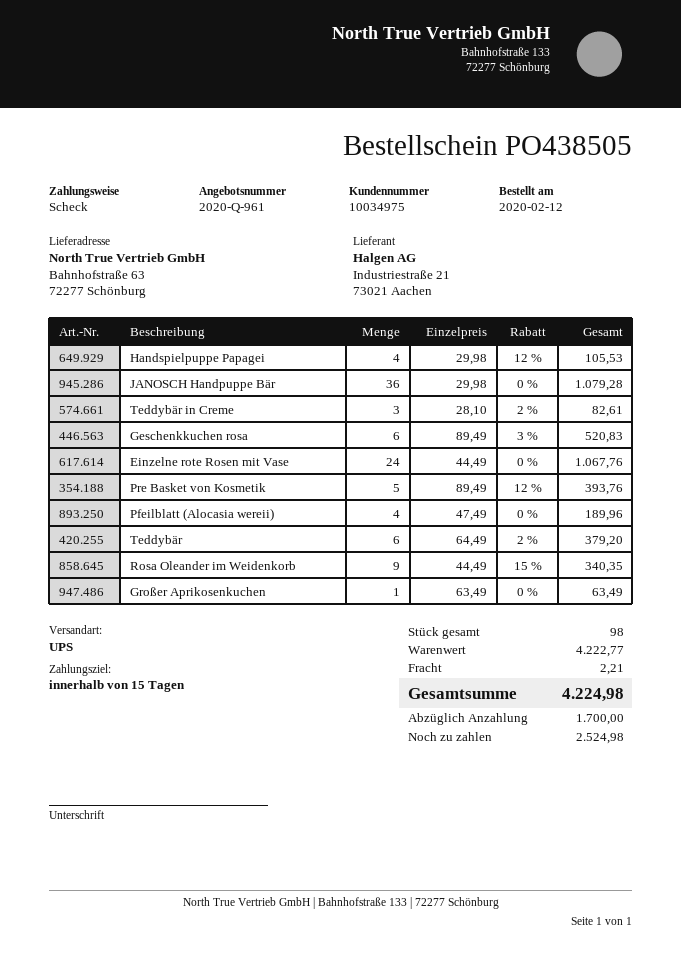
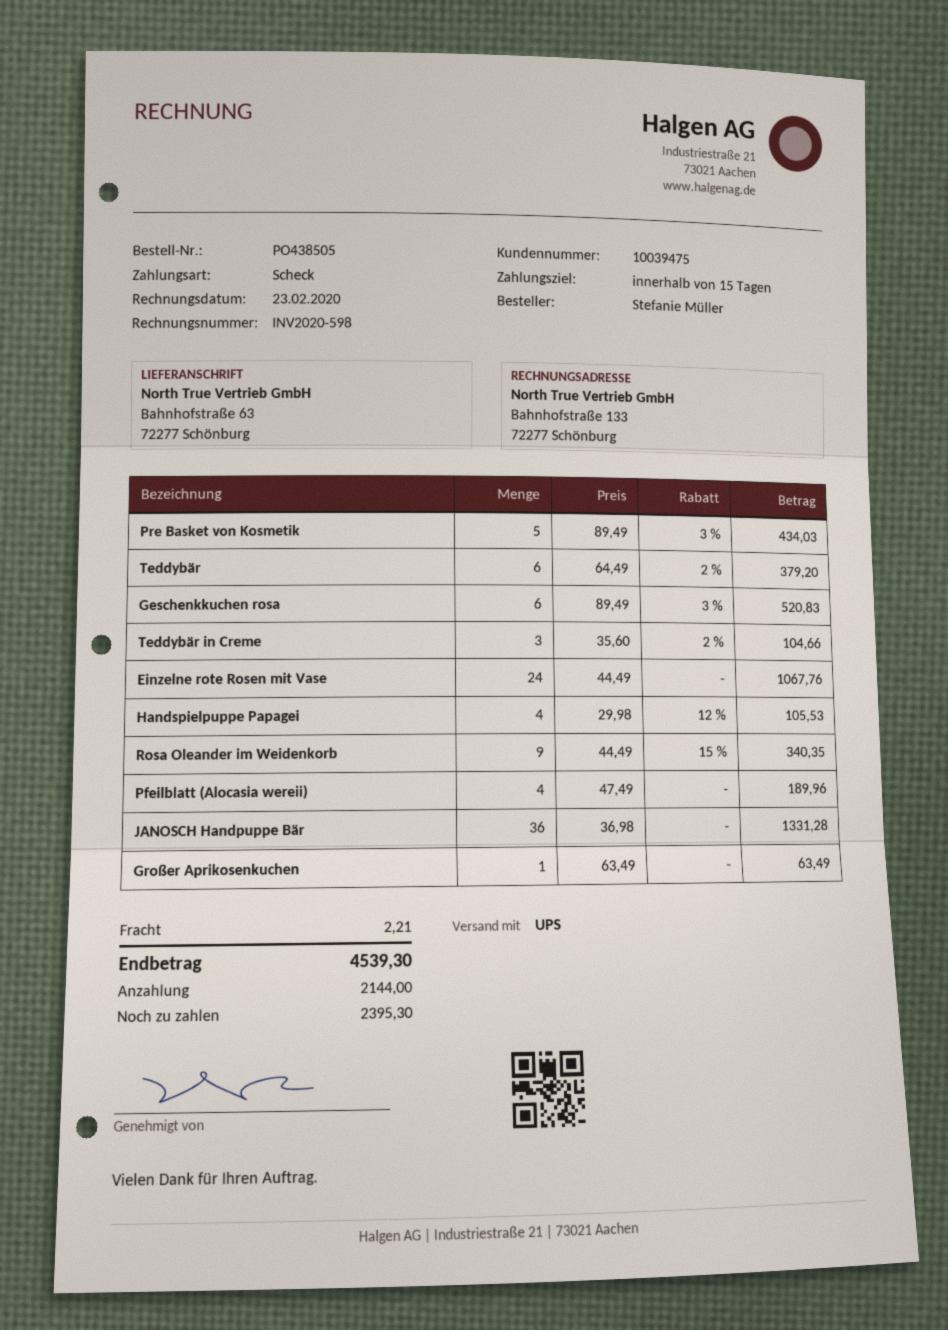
customer number: 10034975 -> 10039475
JANOSCH Handpuppe Bär: 36 x 29.98 = 1079.28 -> 36 x 36.98 = 1331.28
Teddybär in Creme: 3 x 28.10 - 2% = 82.61 -> 3 x 35.60 - 2% = 104.66
Pre Basket von Kosmetik: 5 x 89.49 - 12% = 393.76 -> 5 x 89.49 - 3% = 434.03
total: 4224.98 -> 4539.30
deposit: 1700.00 -> 2144.00
balance: 2524.98 -> 2395.30

